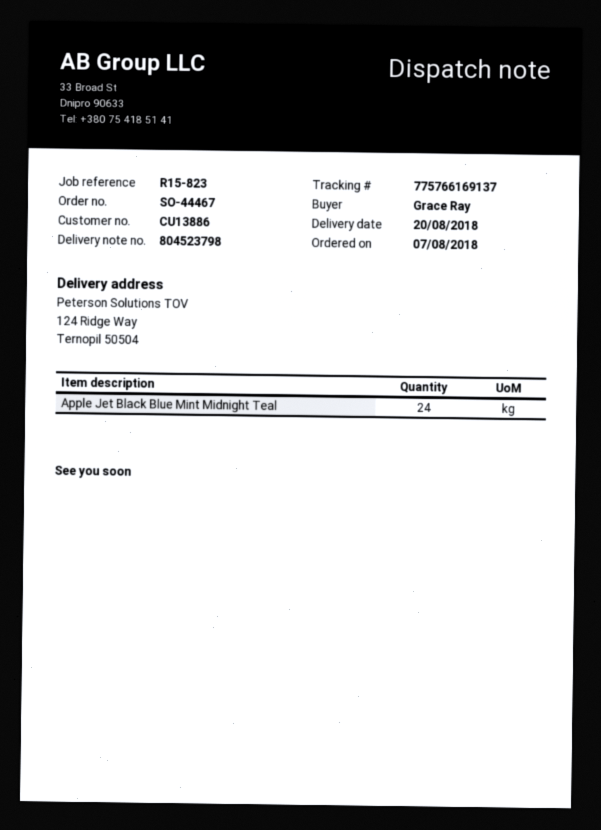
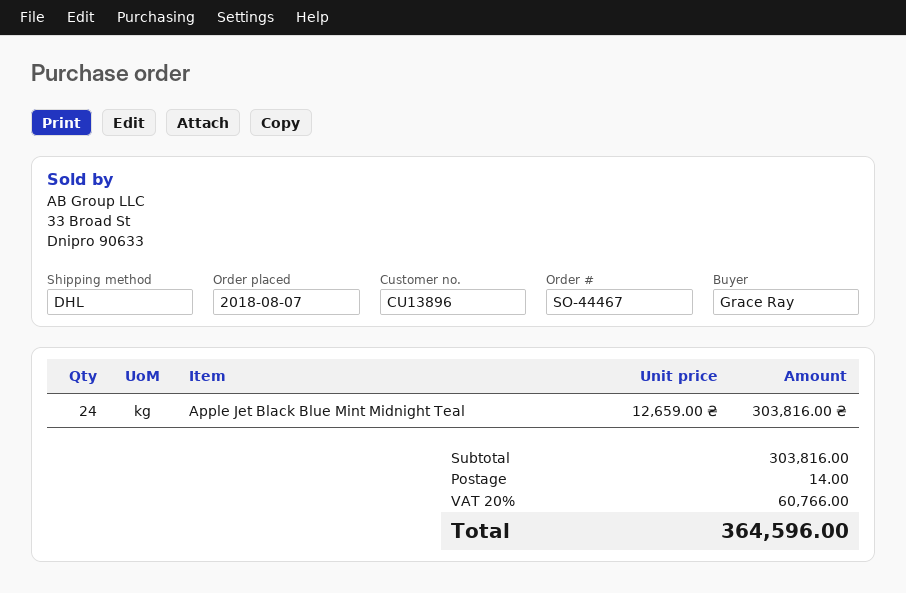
customer number: CU13886 -> CU13896

